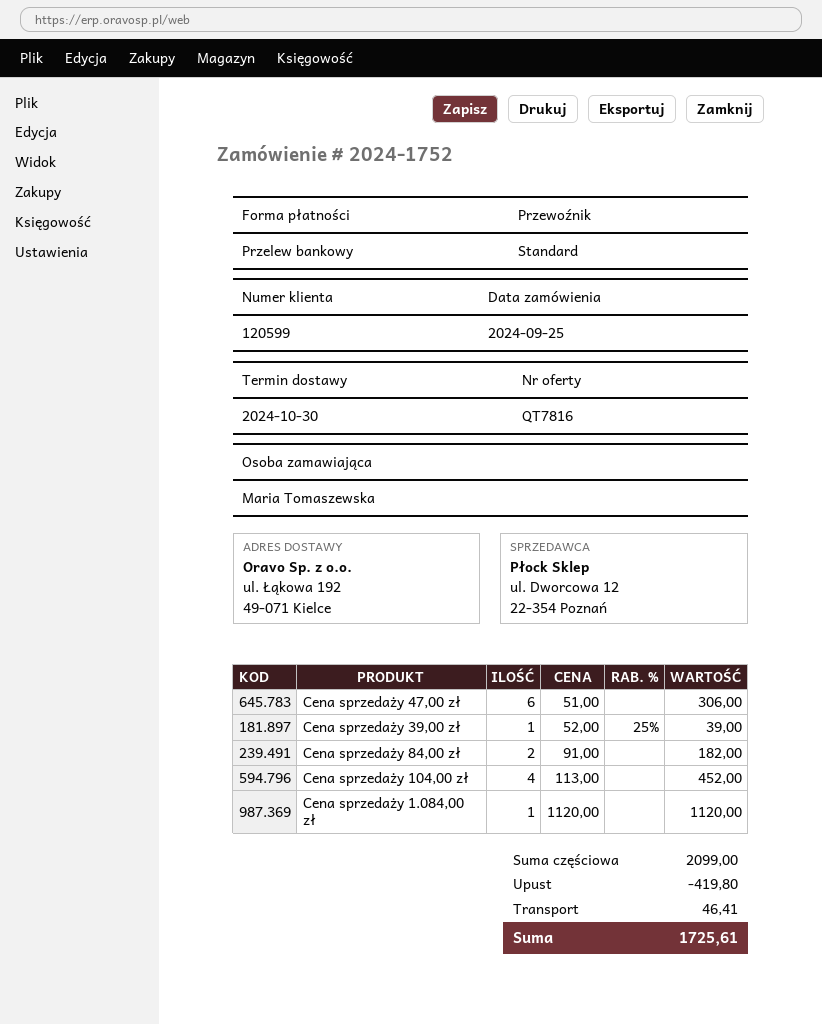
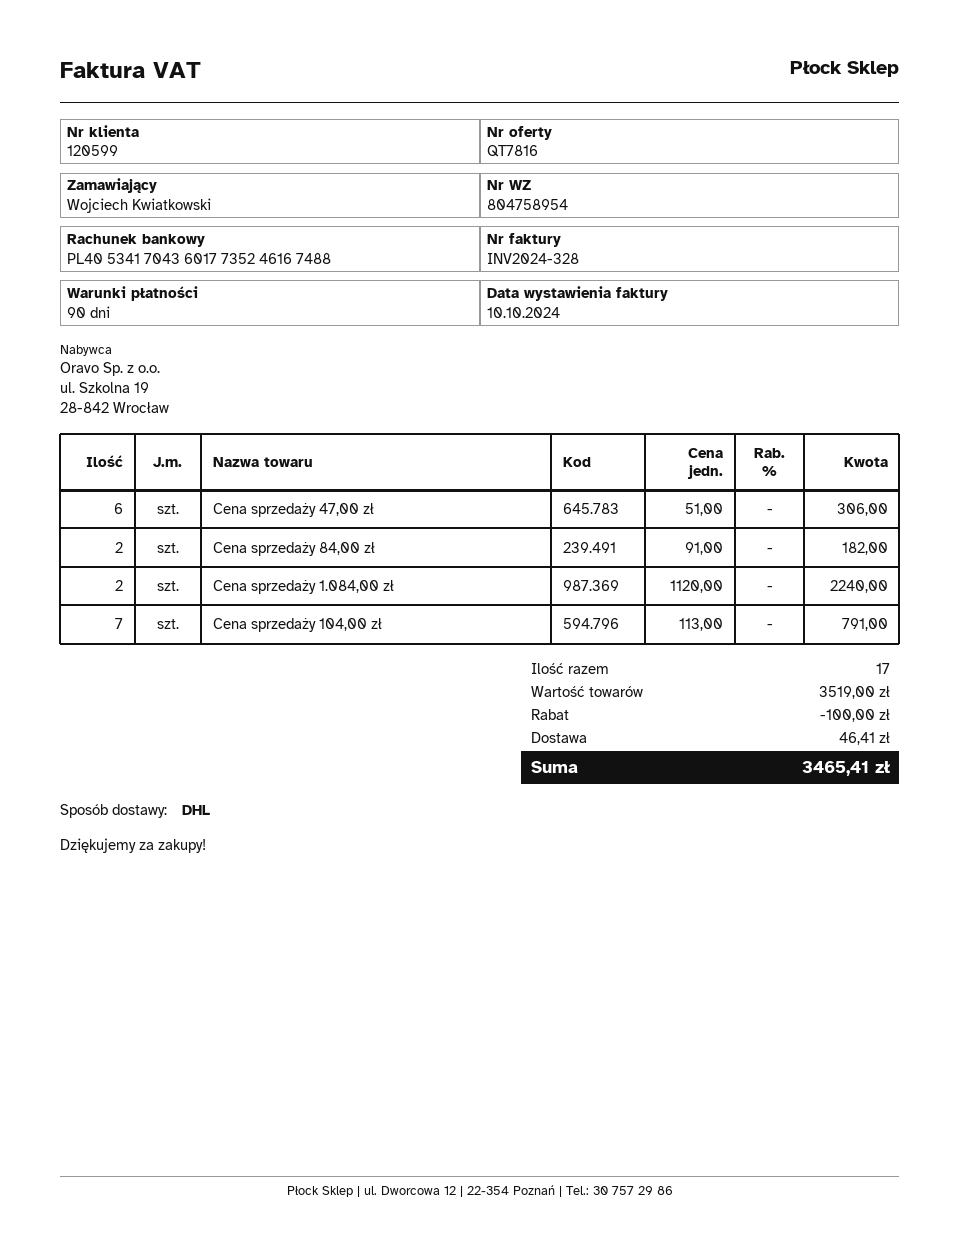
ordered by: Maria Tomaszewska -> Wojciech Kwiatkowski
shipping method: standard -> DHL
Cena sprzedaży 39,00 zł: 1 x 52.00 - 25% = 39.00 -> none
Cena sprzedaży 104,00 zł: 4 x 113.00 = 452.00 -> 7 x 113.00 = 791.00
Cena sprzedaży 1.084,00 zł: 1 x 1120.00 = 1120.00 -> 2 x 1120.00 = 2240.00
subtotal: 2099.00 -> 3519.00
discount: 419.80 -> 100.00
total: 1725.61 -> 3465.41

